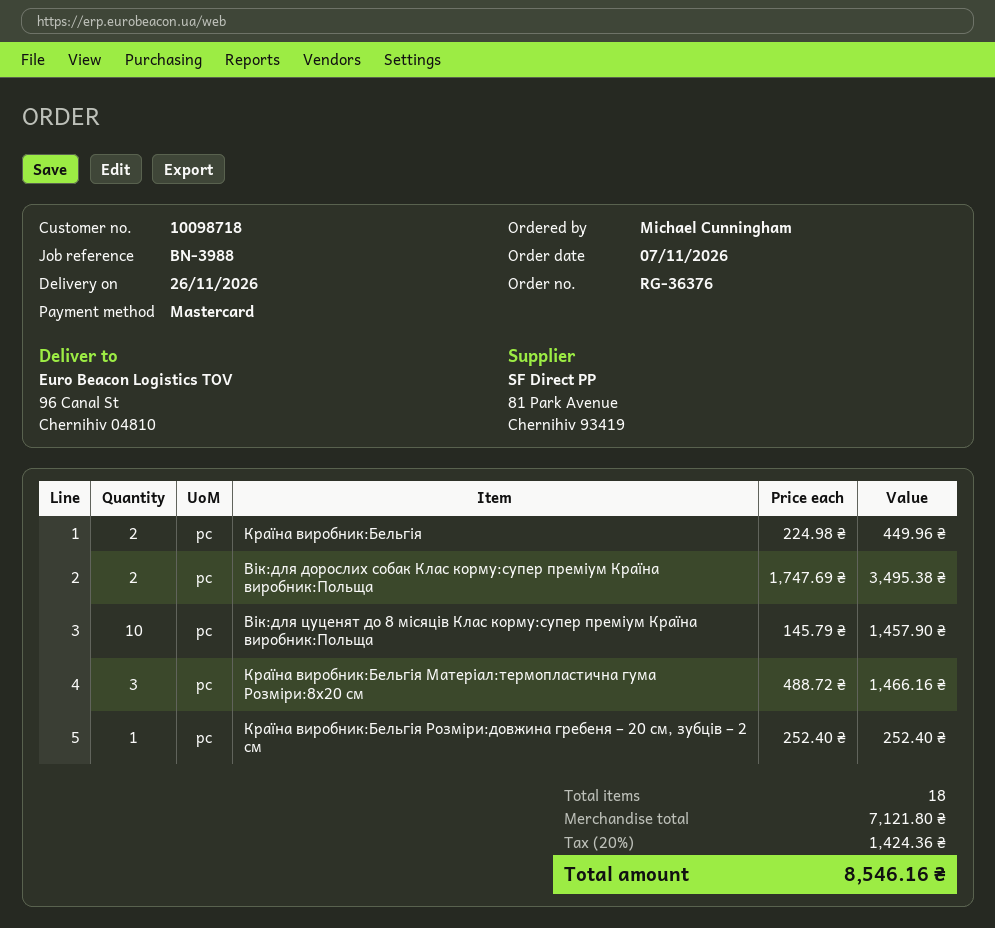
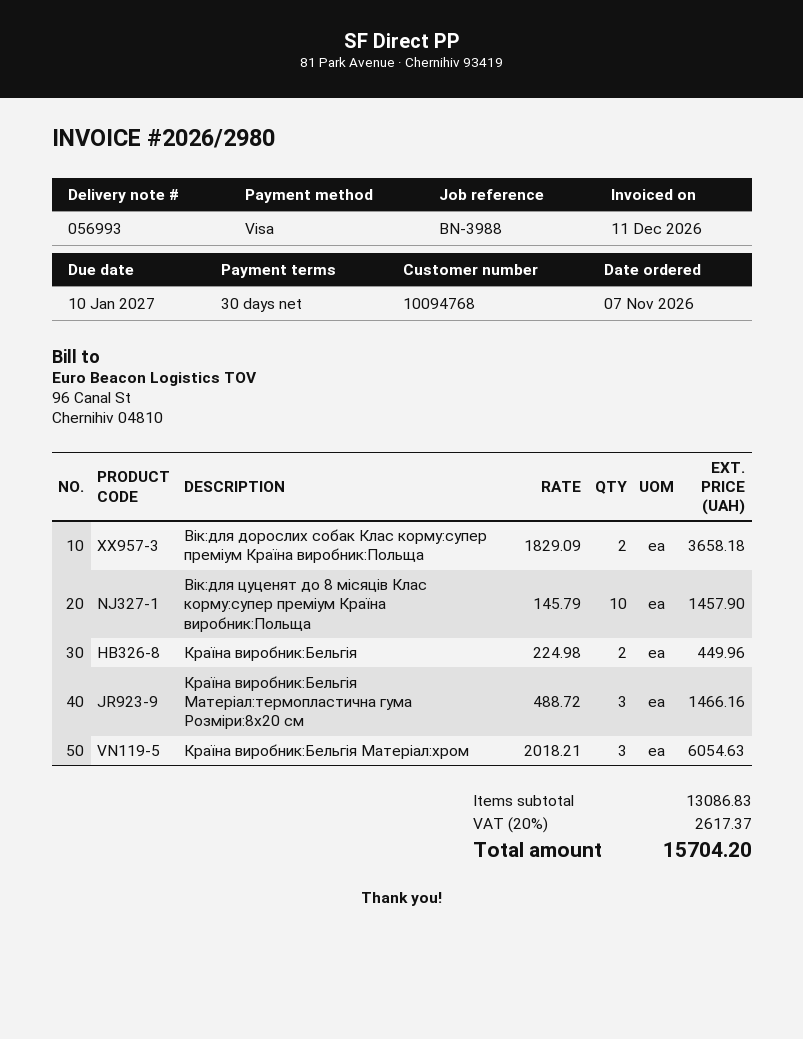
customer number: 10098718 -> 10094768
payment method: Mastercard -> Visa
Вік:для дорослих собак Клас корму:супер преміум Країна виробник:Польща: 2 x 1747.69 = 3495.38 -> 2 x 1829.09 = 3658.18
Країна виробник:Бельгія Розміри:довжина гребеня – 20 см, зубців – 2 см: 1 x 252.40 = 252.40 -> none
Країна виробник:Бельгія Матеріал:хром: none -> 3 x 2018.21 = 6054.63
subtotal: 7121.80 -> 13086.83
tax: 20% = 1424.36 -> 20% = 2617.37
total: 8546.16 -> 15704.20

